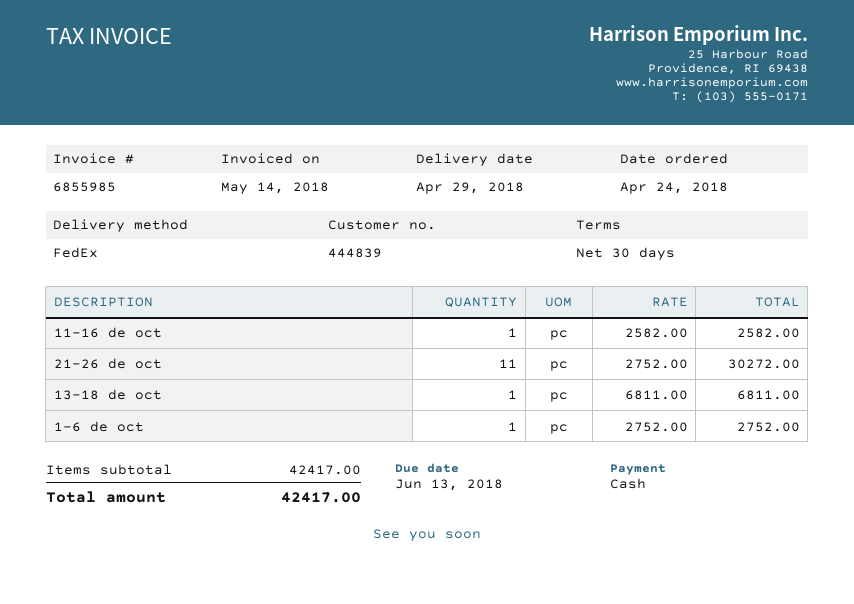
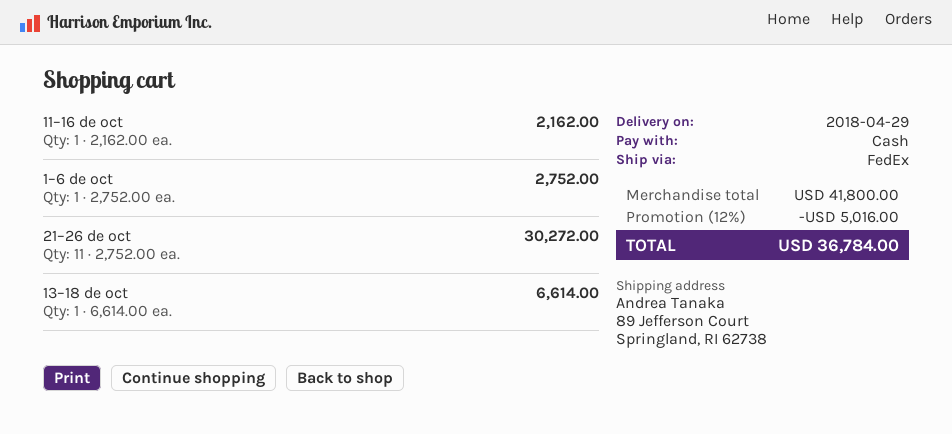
11–16 de oct: 1 x 2582.00 = 2582.00 -> 1 x 2162.00 = 2162.00
13–18 de oct: 1 x 6811.00 = 6811.00 -> 1 x 6614.00 = 6614.00
subtotal: 42417.00 -> 41800.00
discount: none -> 12% = 5016.00
total: 42417.00 -> 36784.00

